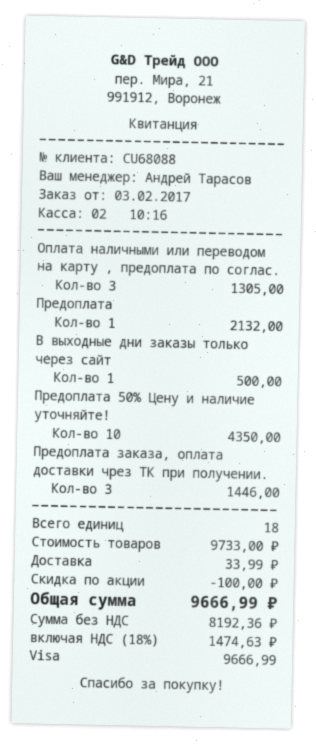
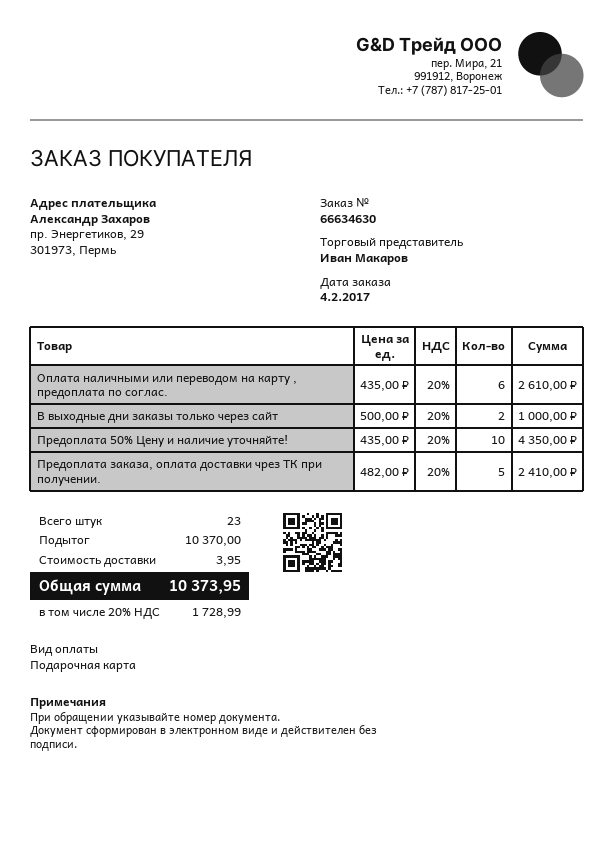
order date: 2017-02-03 -> 2017-02-04
sales rep: Андрей Тарасов -> Иван Макаров
payment method: Visa -> gift card
Оплата наличными или переводом на карту , предоплата по соглас.: 3 for 1305.00 -> 6 for 2610.00
Предоплата: 1 for 2132.00 -> none
В выходные дни заказы только через сайт: 1 for 500.00 -> 2 for 1000.00
Предоплата заказа, оплата доставки чрез ТК при получении.: 3 for 1446.00 -> 5 for 2410.00
total quantity: 18 -> 23
subtotal: 9733.00 -> 10370.00
discount: 100.00 -> none
shipping: 33.99 -> 3.95
tax: 18% = 1474.63 -> 20% = 1728.99
total: 9666.99 -> 10373.95

